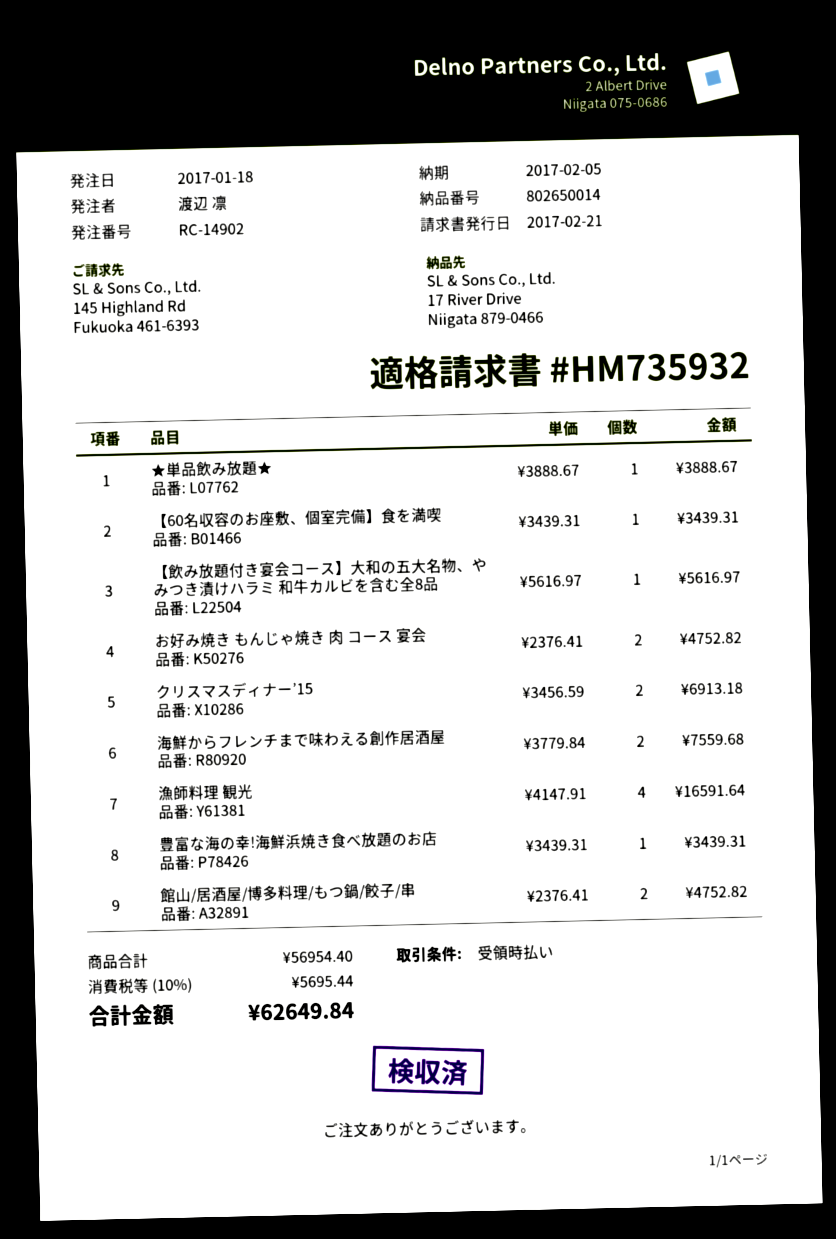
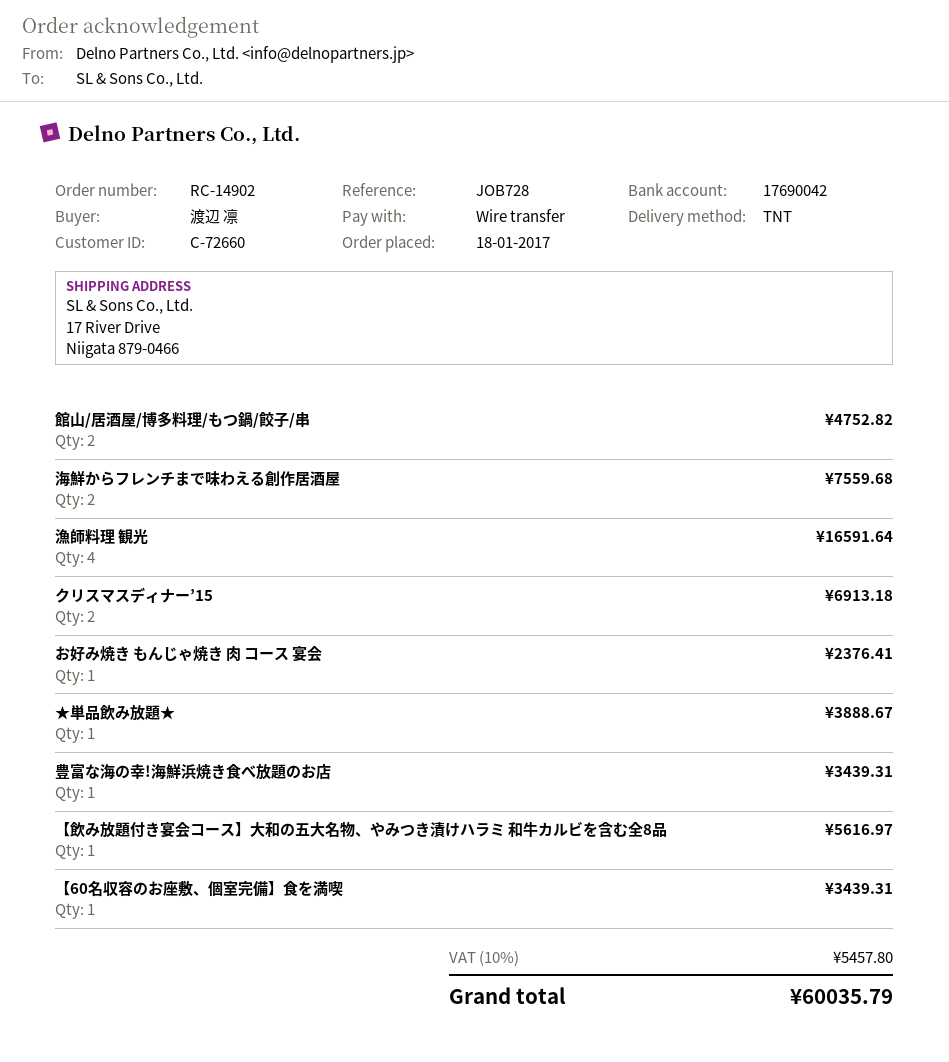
お好み焼き もんじゃ焼き 肉 コース 宴会: 2 for 4752.82 -> 1 for 2376.41
tax: 10% = 5695.44 -> 10% = 5457.80
total: 62649.84 -> 60035.79

